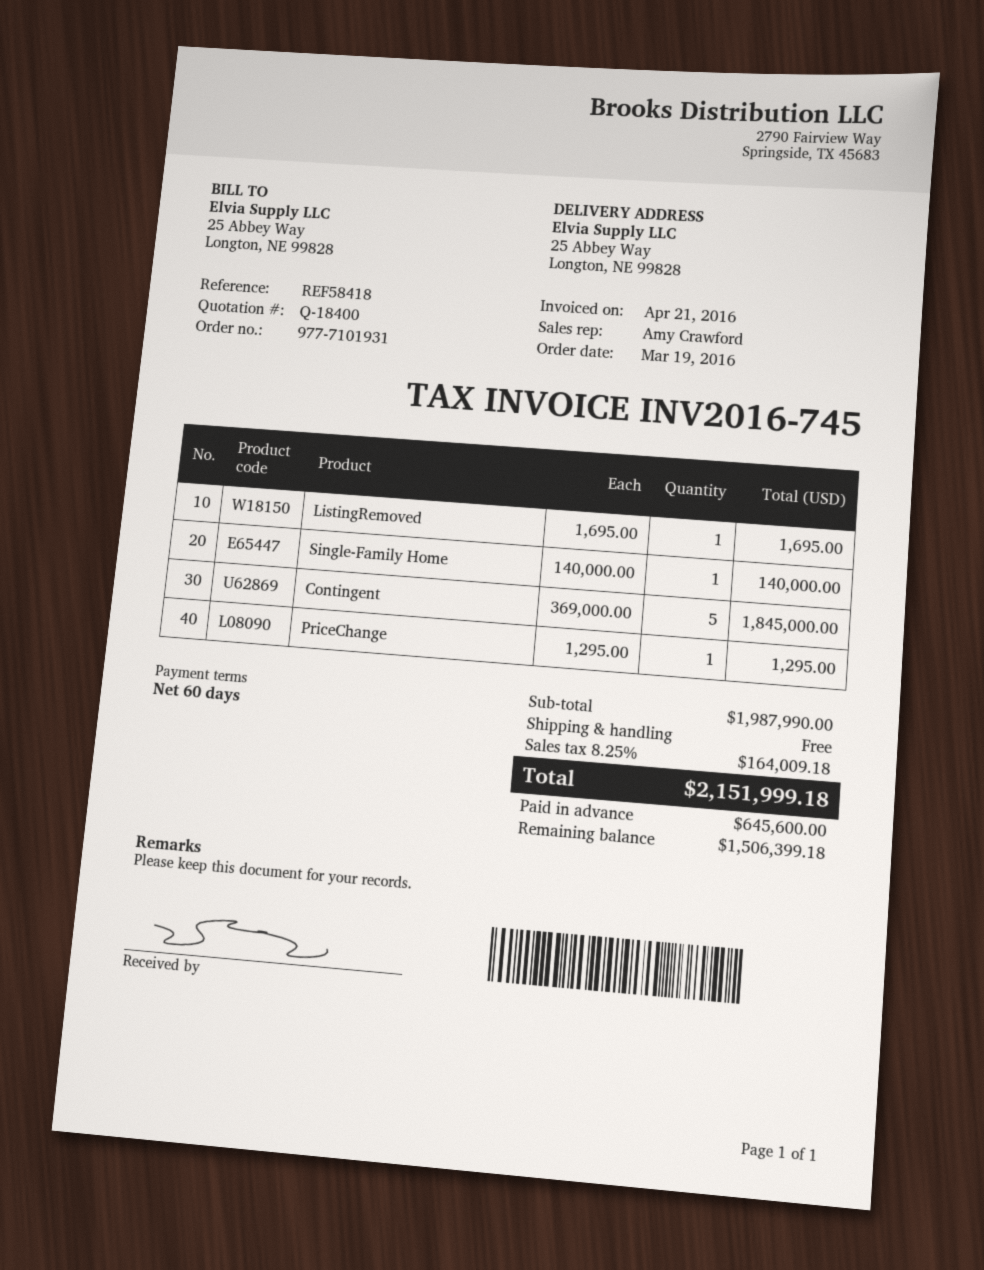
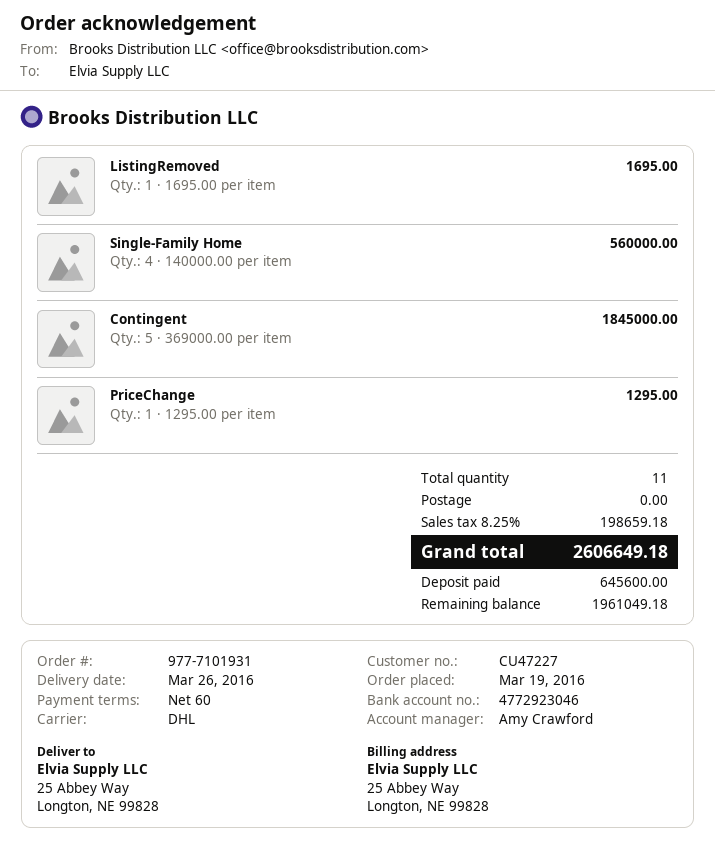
Single-Family Home: 1 x 140000.00 = 140000.00 -> 4 x 140000.00 = 560000.00
tax: 8.25% = 164009.18 -> 8.25% = 198659.18
total: 2151999.18 -> 2606649.18
balance: 1506399.18 -> 1961049.18

